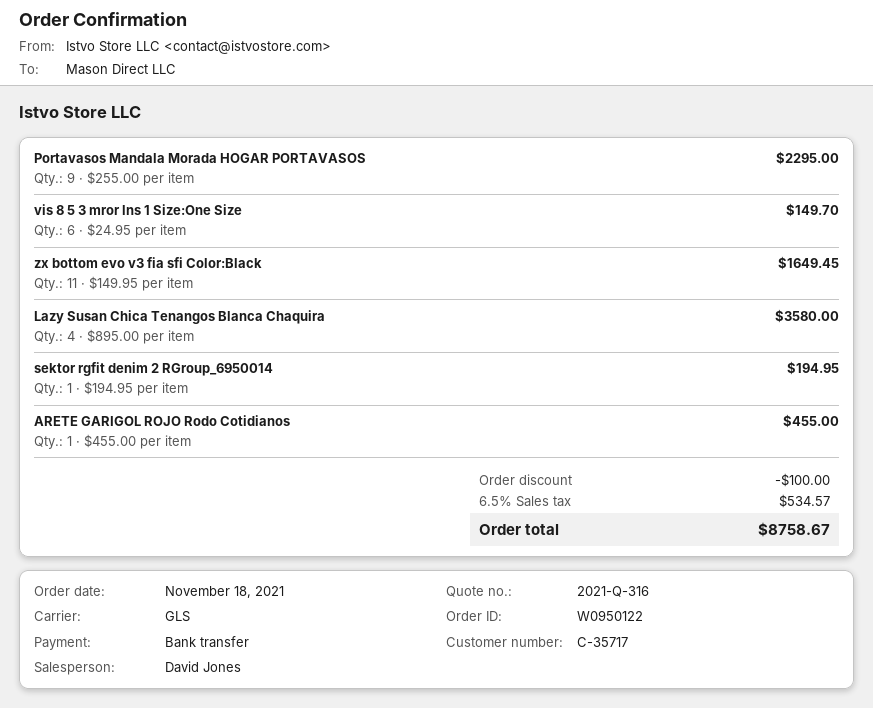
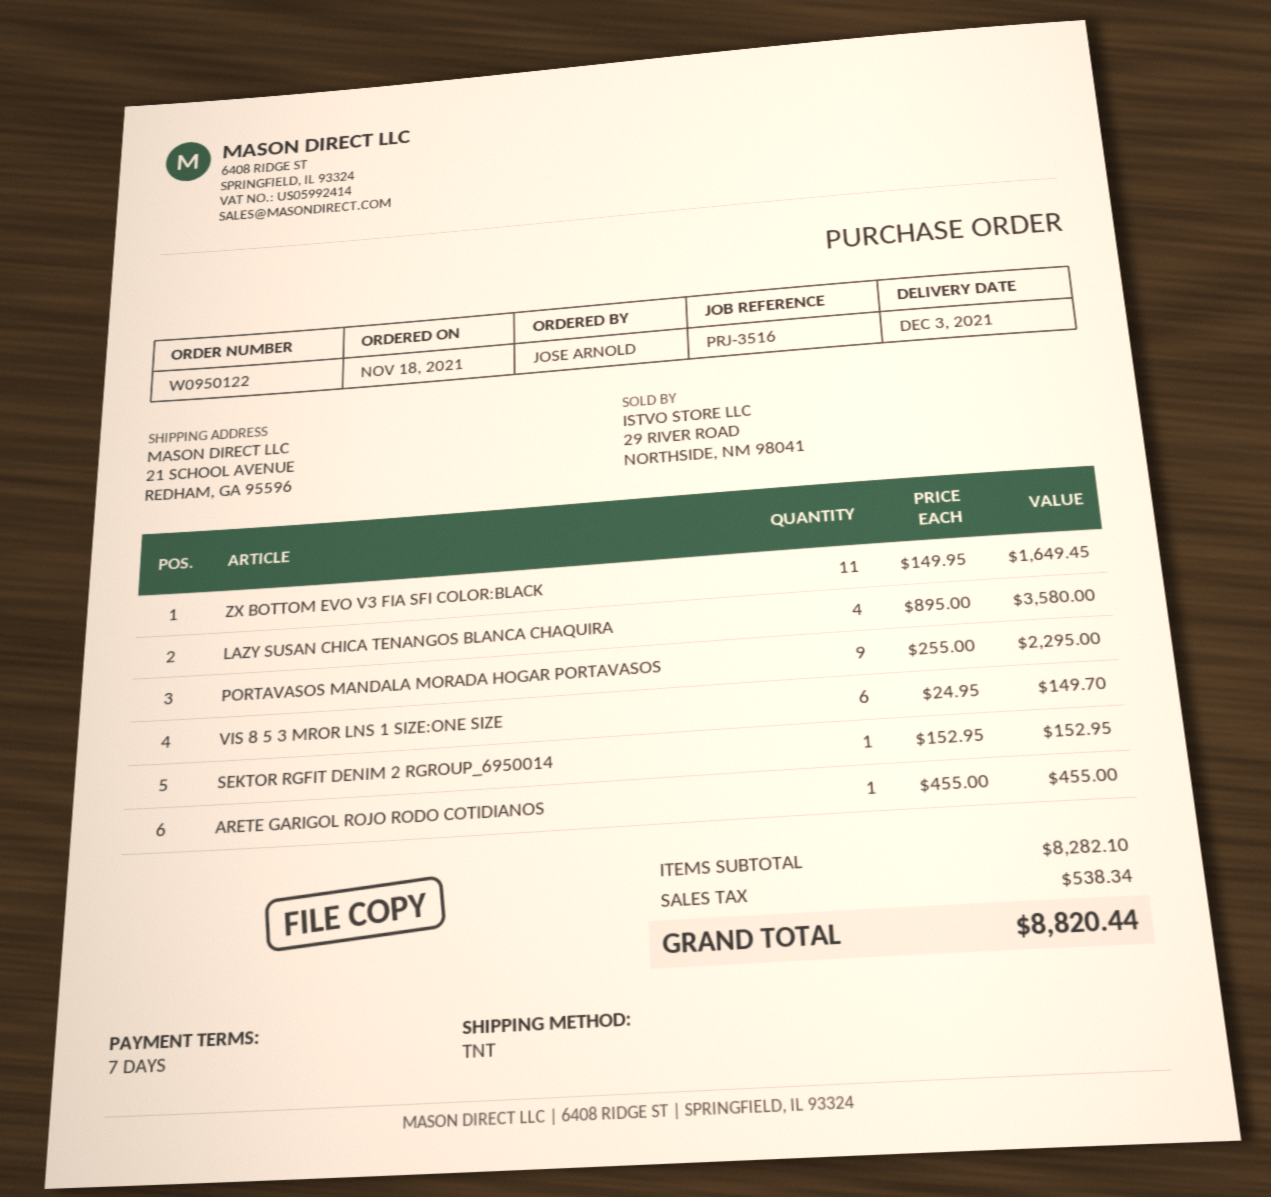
shipping method: GLS -> TNT
sektor rgfit denim 2 RGroup_6950014: 1 x 194.95 = 194.95 -> 1 x 152.95 = 152.95
discount: 100.00 -> none
tax: 534.57 -> 538.34
total: 8758.67 -> 8820.44

